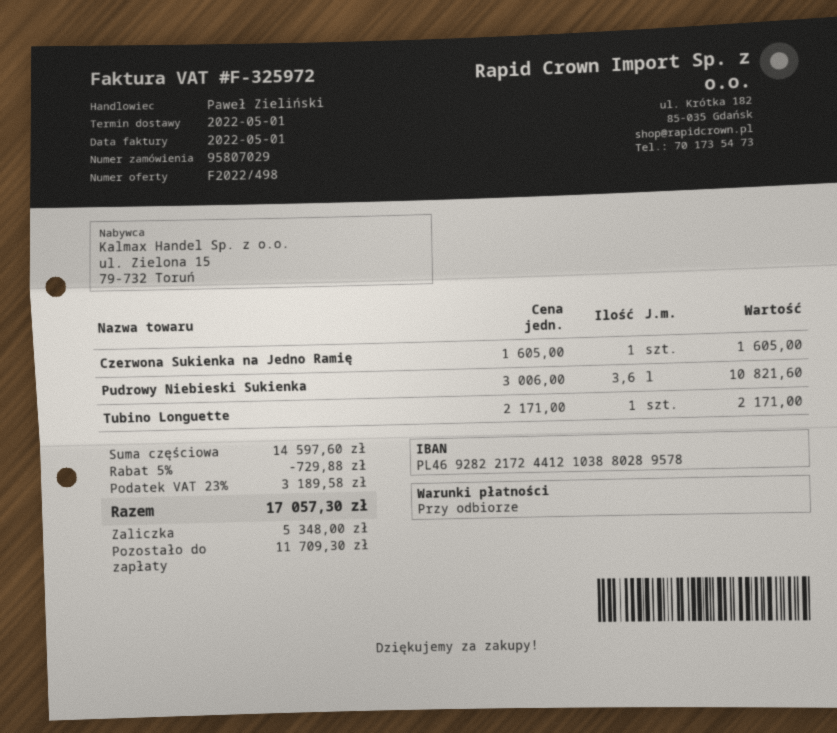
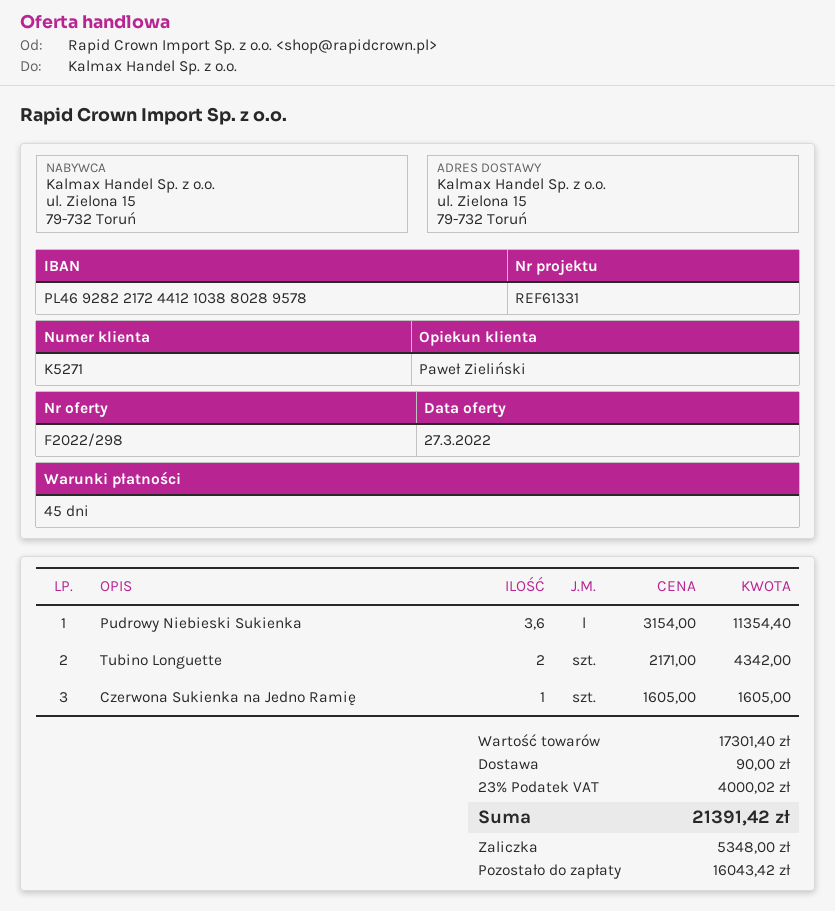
quote number: F2022/498 -> F2022/298
payment terms: on receipt -> 45 days
Pudrowy Niebieski Sukienka: 3.6 x 3006.00 = 10821.60 -> 3.6 x 3154.00 = 11354.40
Tubino Longuette: 1 x 2171.00 = 2171.00 -> 2 x 2171.00 = 4342.00
subtotal: 14597.60 -> 17301.40
discount: 5% = 729.88 -> none
shipping: none -> 90.00
tax: 23% = 3189.58 -> 23% = 4000.02
total: 17057.30 -> 21391.42
balance: 11709.30 -> 16043.42

